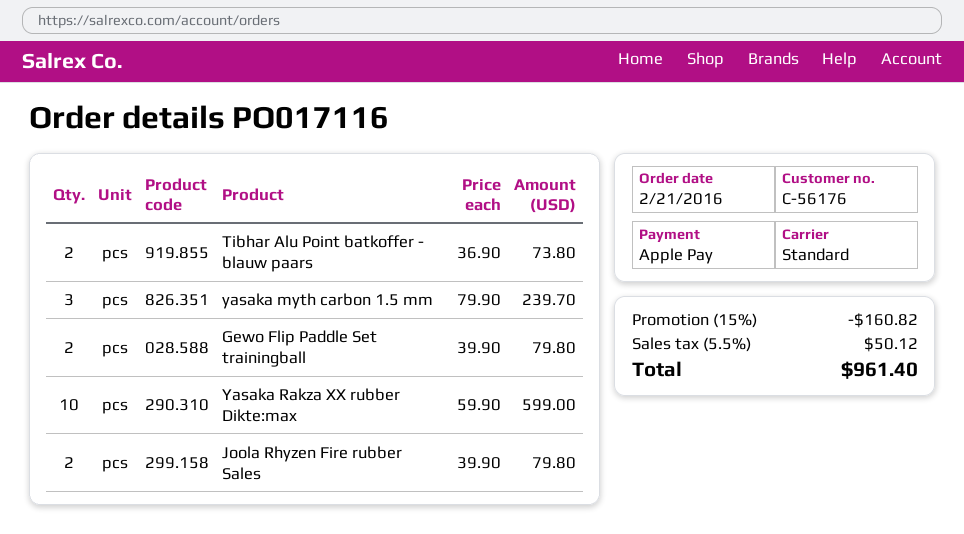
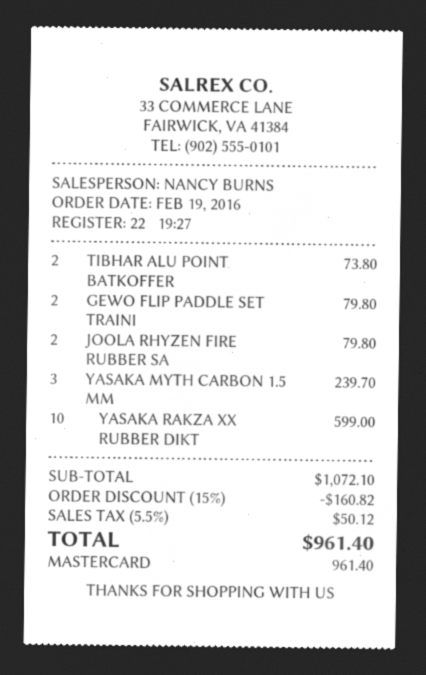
order date: 2016-02-21 -> 2016-02-19
payment method: Apple Pay -> Mastercard

